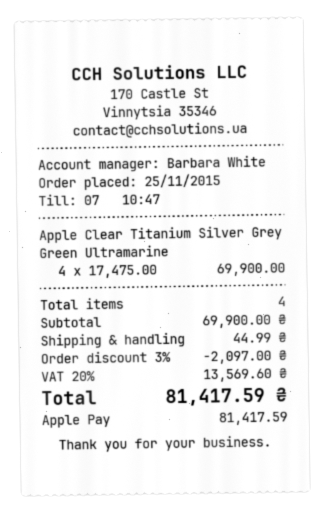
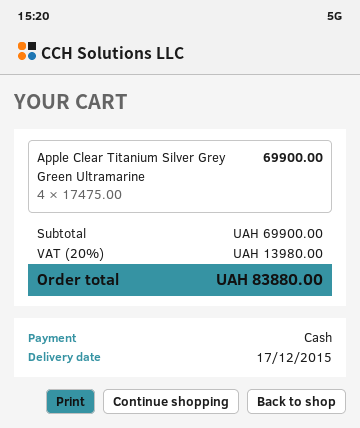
payment method: Apple Pay -> cash
discount: 3% = 2097.00 -> none
shipping: 44.99 -> none
tax: 20% = 13569.60 -> 20% = 13980.00
total: 81417.59 -> 83880.00

